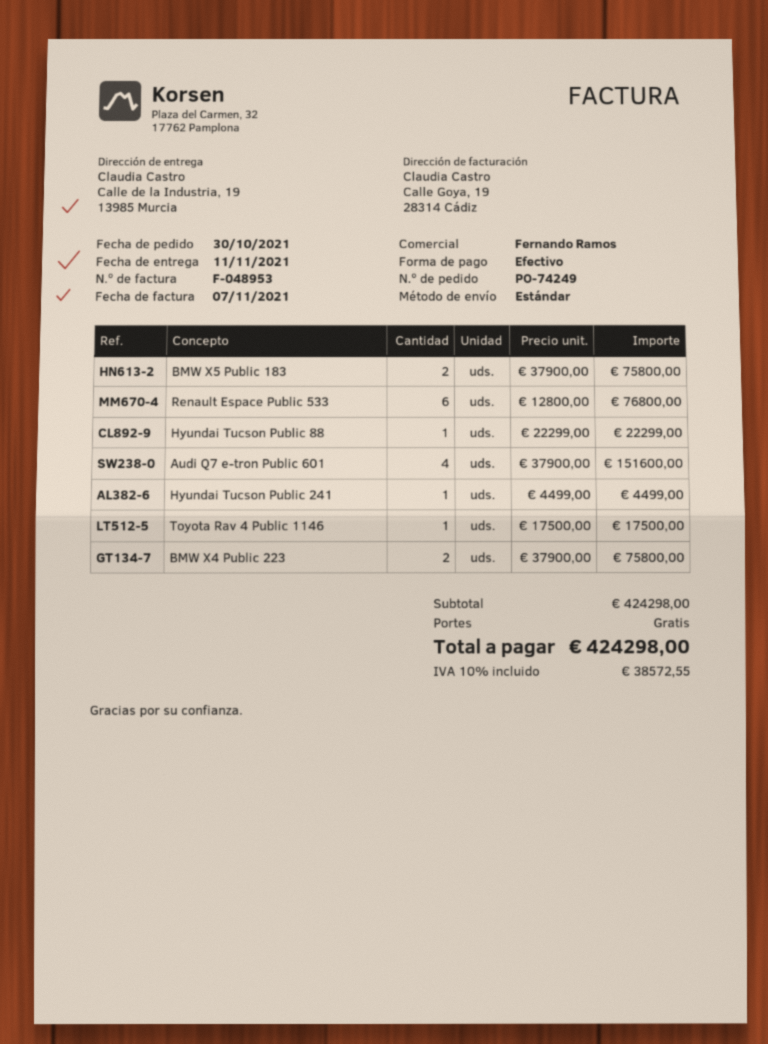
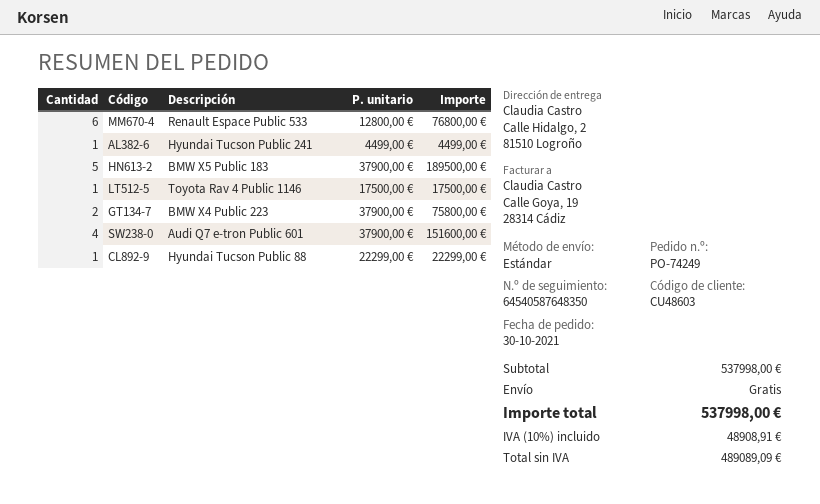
ship to: Calle de la Industria, 19, 13985 Murcia -> Calle Hidalgo, 2, 81510 Logroño
BMW X5 Public 183: 2 x 37900.00 = 75800.00 -> 5 x 37900.00 = 189500.00
subtotal: 424298.00 -> 537998.00
tax: 10% = 38572.55 -> 10% = 48908.91
total: 424298.00 -> 537998.00

